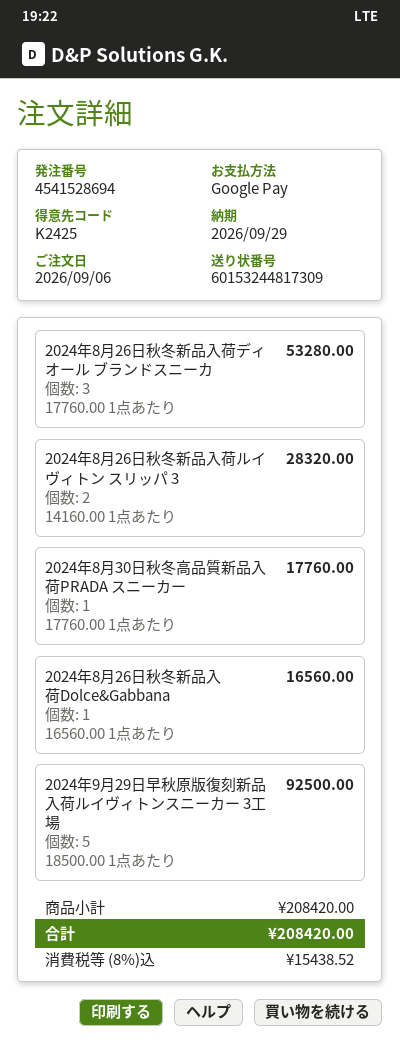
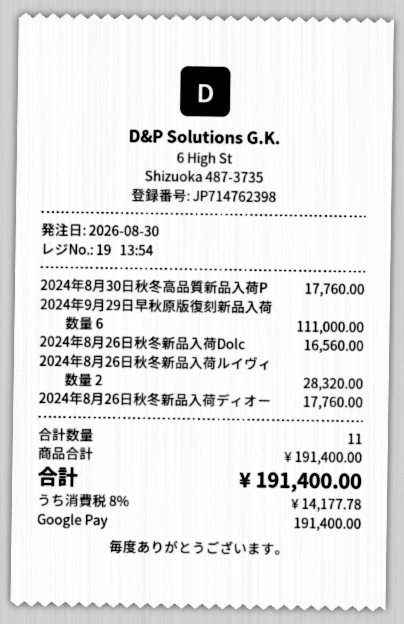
order date: 2026-09-06 -> 2026-08-30
2024年8月26日秋冬新品入荷ディオール ブランドスニーカ: 3 for 53280.00 -> 1 for 17760.00
2024年9月29日早秋原版復刻新品入荷ルイヴィトンスニーカー 3工場: 5 for 92500.00 -> 6 for 111000.00
subtotal: 208420.00 -> 191400.00
tax: 8% = 15438.52 -> 8% = 14177.78
total: 208420.00 -> 191400.00

